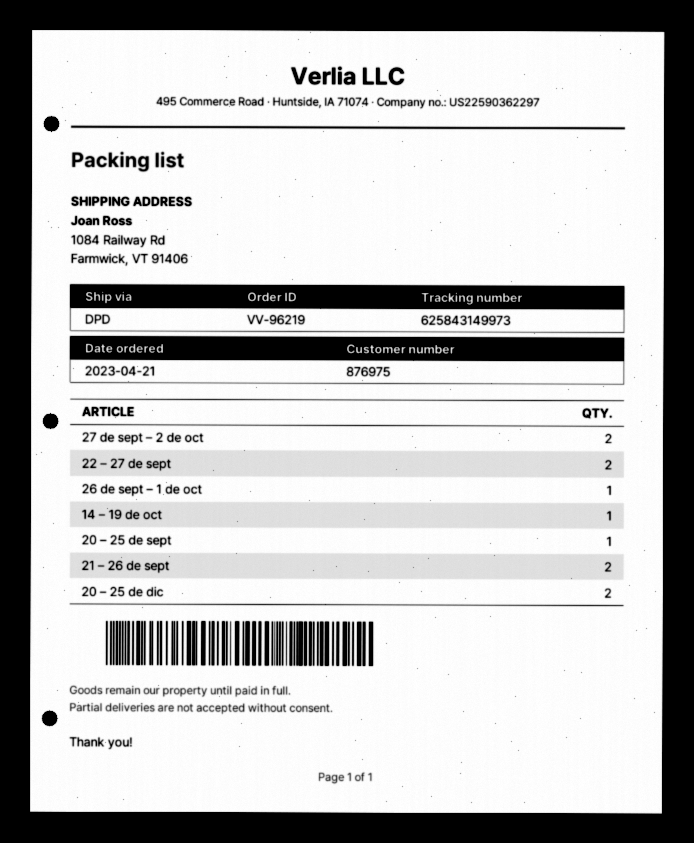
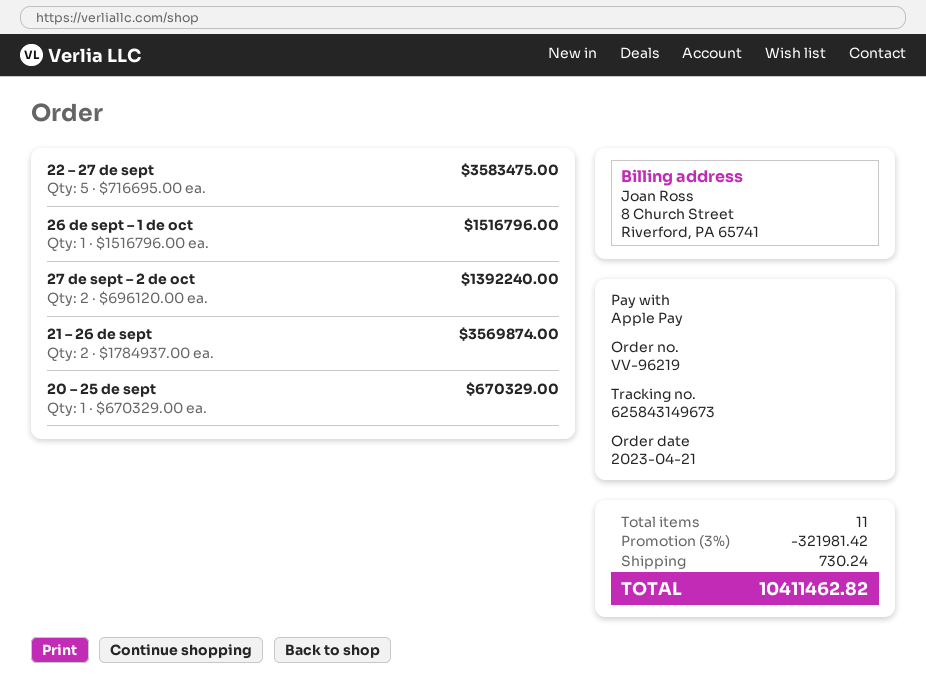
tracking number: 625843149973 -> 625843149673
22 – 27 de sept: 2 -> 5
14 – 19 de oct: 1 -> none
20 – 25 de dic: 2 -> none

